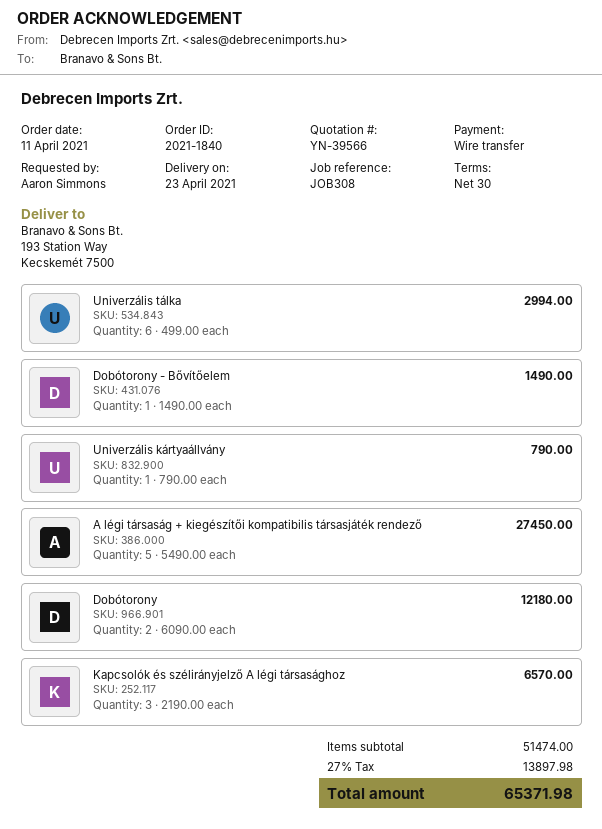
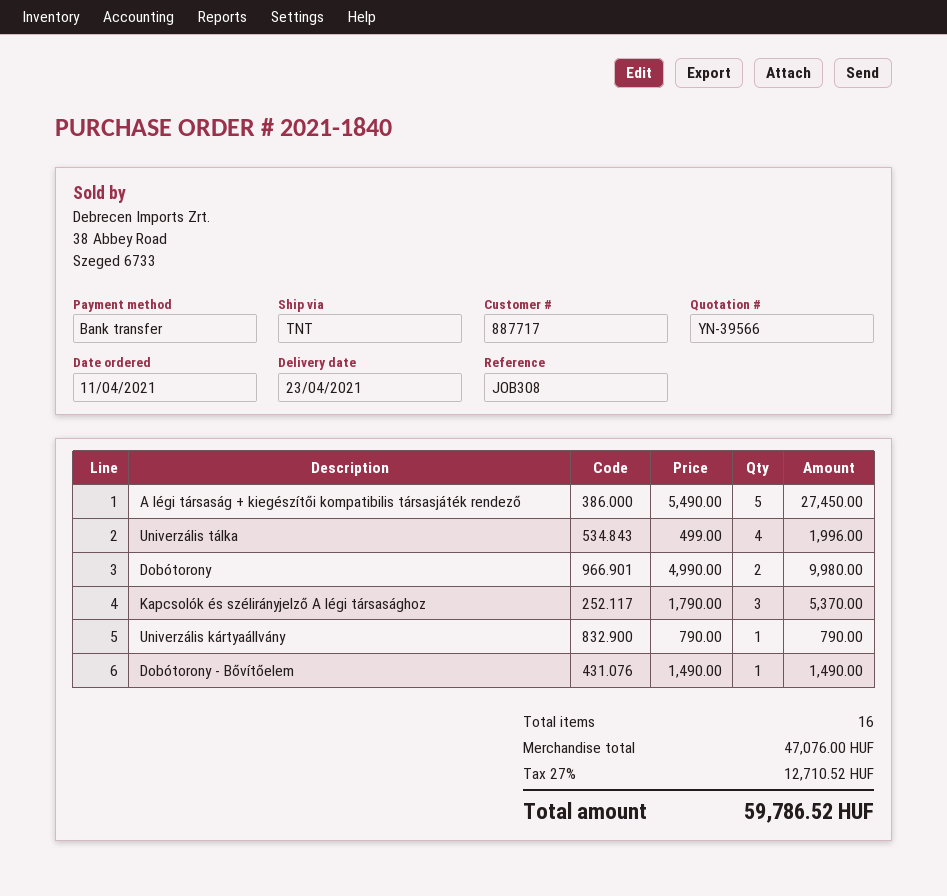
Univerzális tálka: 6 x 499.00 = 2994.00 -> 4 x 499.00 = 1996.00
Dobótorony: 2 x 6090.00 = 12180.00 -> 2 x 4990.00 = 9980.00
Kapcsolók és szélirányjelző A légi társasághoz: 3 x 2190.00 = 6570.00 -> 3 x 1790.00 = 5370.00
subtotal: 51474.00 -> 47076.00
tax: 27% = 13897.98 -> 27% = 12710.52
total: 65371.98 -> 59786.52

